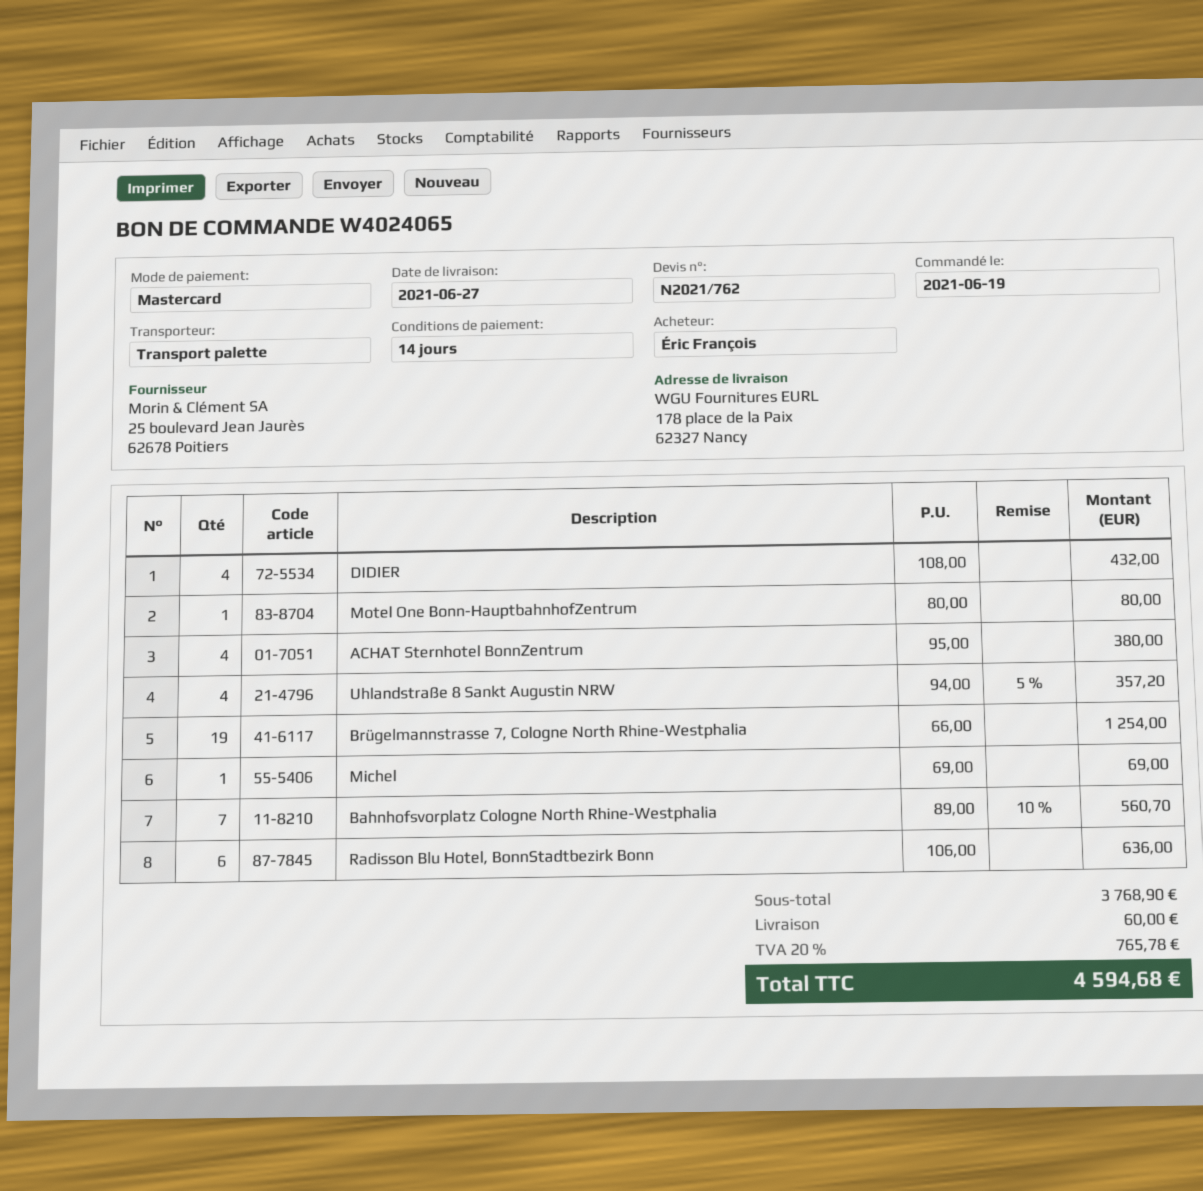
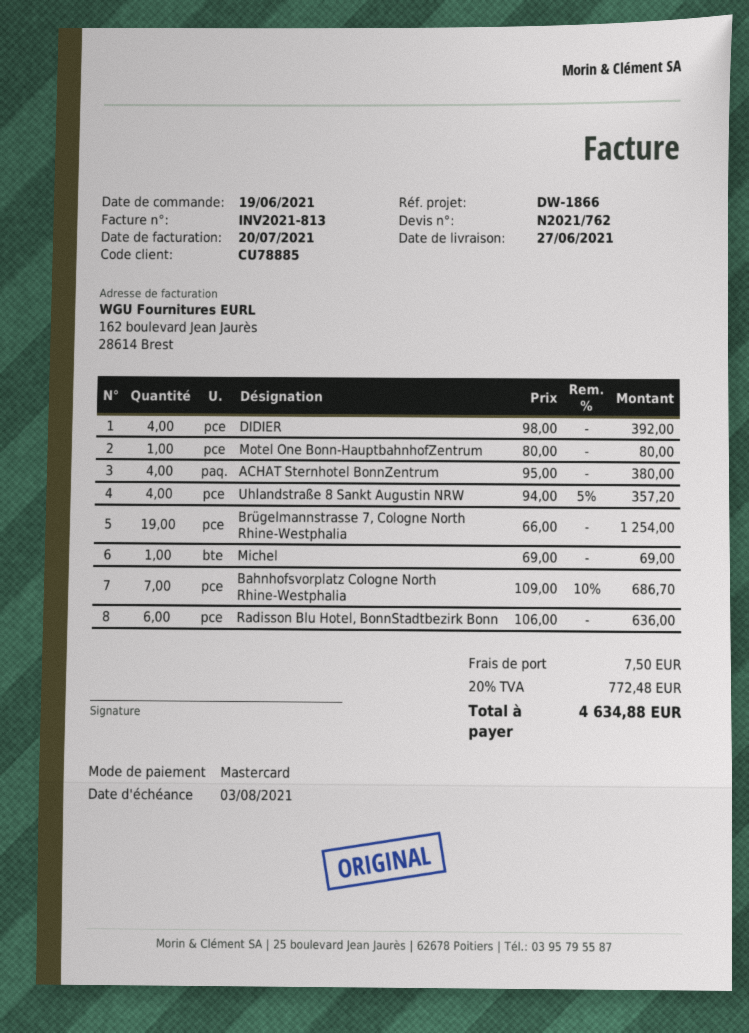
DIDIER: 4 x 108.00 = 432.00 -> 4 x 98.00 = 392.00
Bahnhofsvorplatz Cologne North Rhine-Westphalia: 7 x 89.00 - 10% = 560.70 -> 7 x 109.00 - 10% = 686.70
shipping: 60.00 -> 7.50
tax: 20% = 765.78 -> 20% = 772.48
total: 4594.68 -> 4634.88

